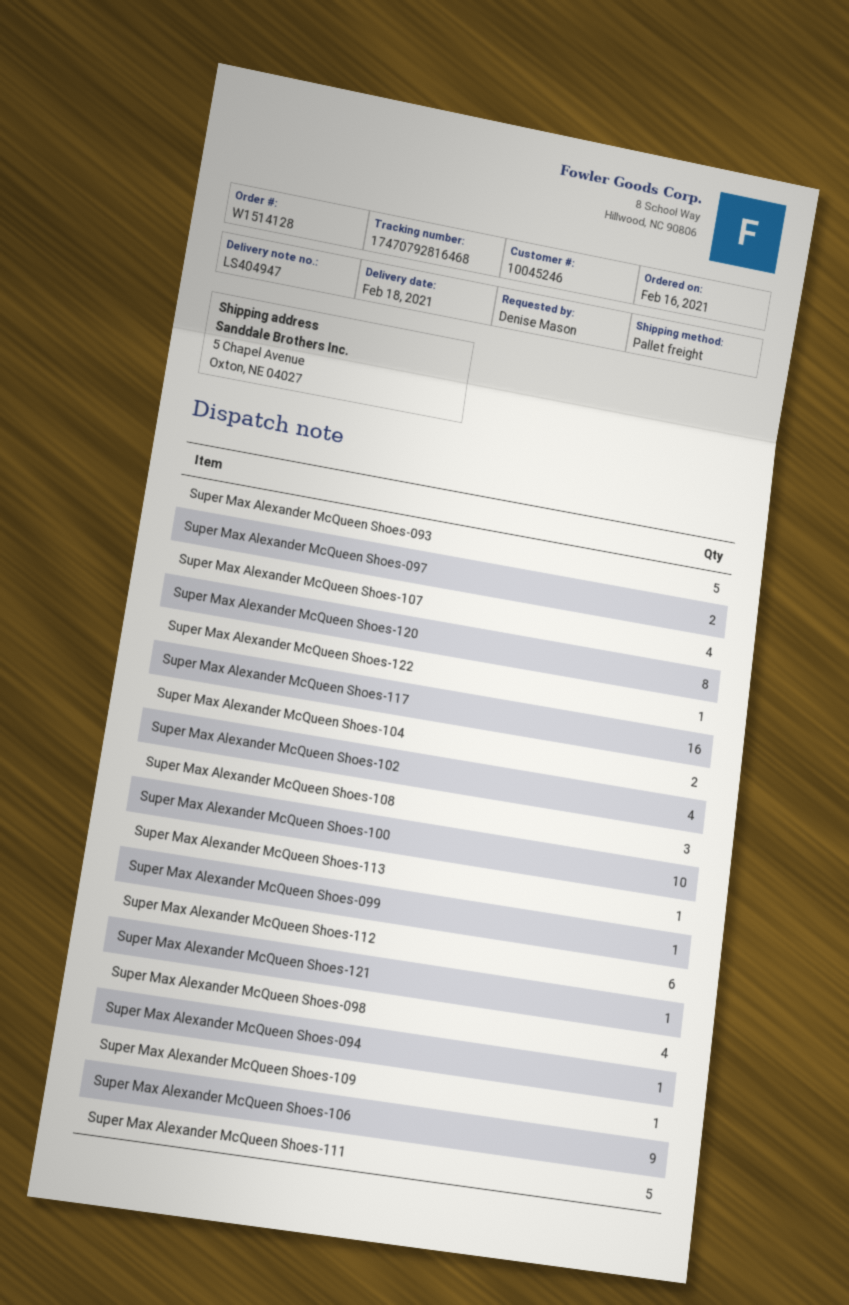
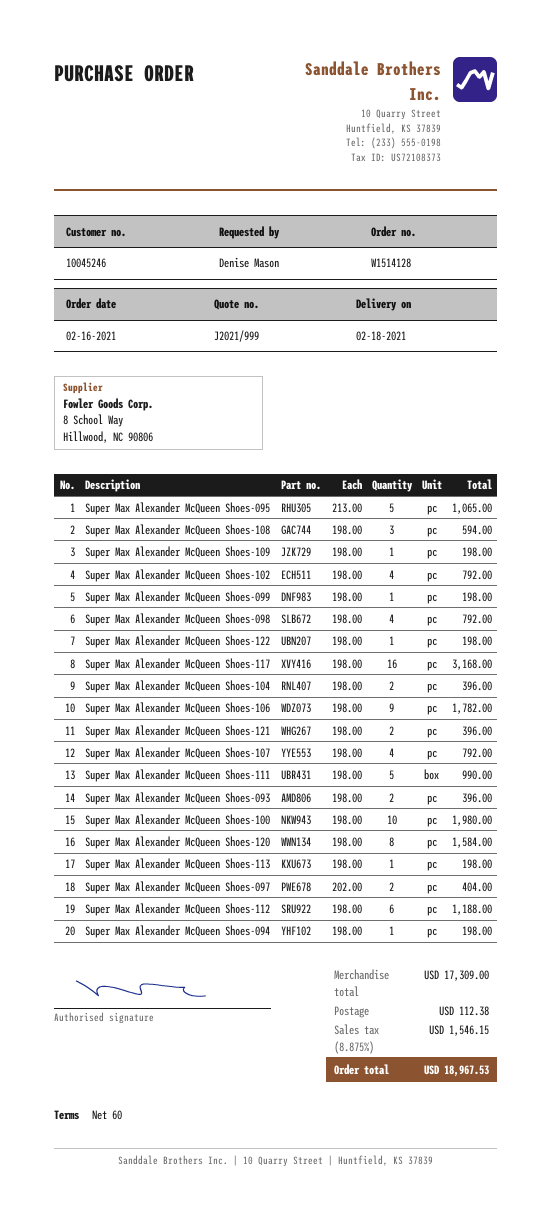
Super Max Alexander McQueen Shoes-093: 5 -> 2
Super Max Alexander McQueen Shoes-121: 1 -> 2
Super Max Alexander McQueen Shoes-095: none -> 5

